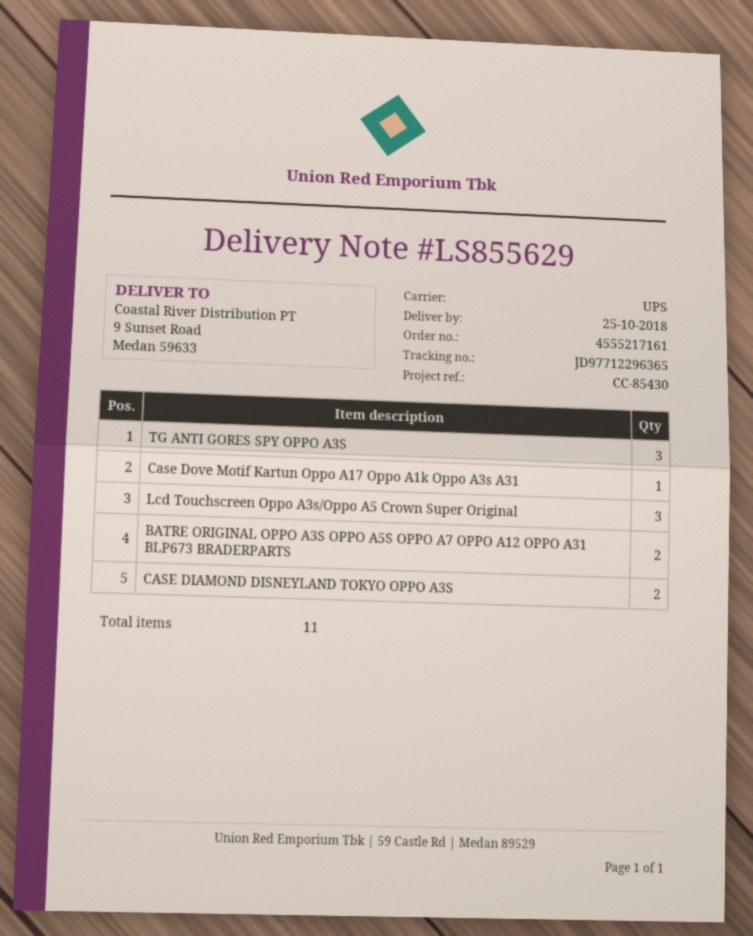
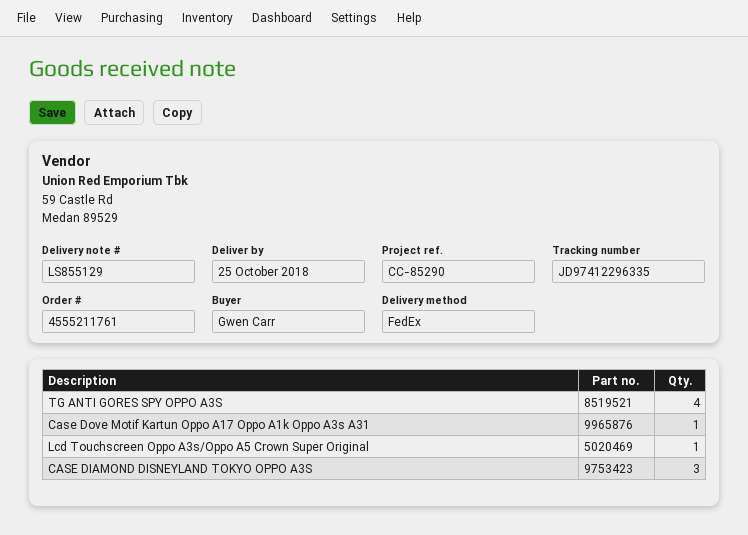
order number: 4555217161 -> 4555211761
delivery note number: LS855629 -> LS855129
reference: CC-85430 -> CC-85290
shipping method: UPS -> FedEx
tracking number: JD97712296365 -> JD97412296335
TG ANTI GORES SPY OPPO A3S: 3 -> 4
Lcd Touchscreen Oppo A3s/Oppo A5 Crown Super Original: 3 -> 1
BATRE ORIGINAL OPPO A3S OPPO A5S OPPO A7 OPPO A12 OPPO A31 BLP673 BRADERPARTS: 2 -> none
CASE DIAMOND DISNEYLAND TOKYO OPPO A3S: 2 -> 3

